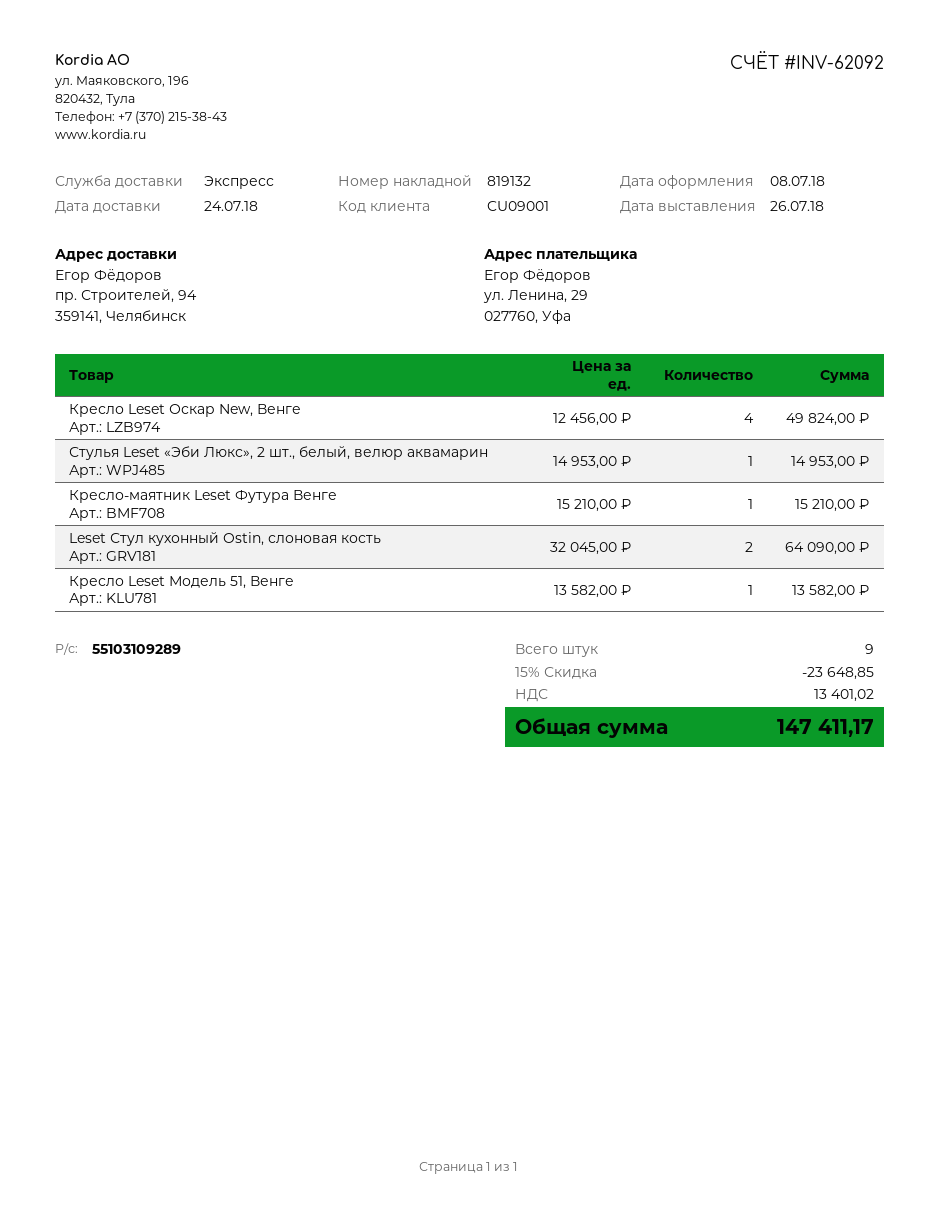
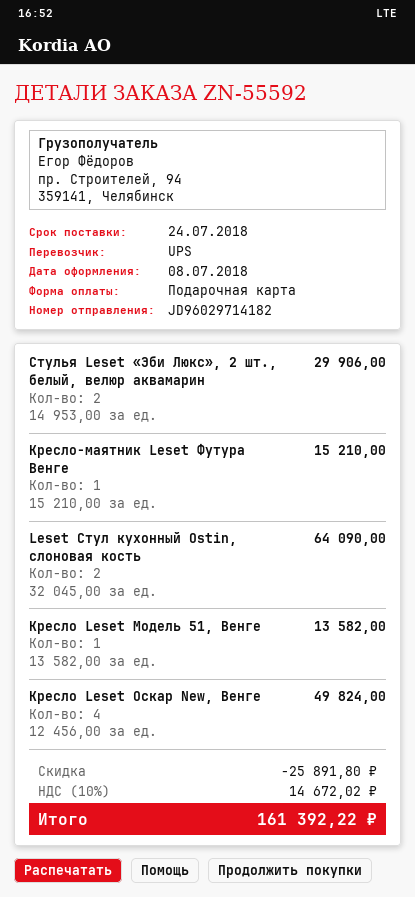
shipping method: express -> UPS
Стулья Leset «Эби Люкс», 2 шт., белый, велюр аквамарин: 1 x 14953.00 = 14953.00 -> 2 x 14953.00 = 29906.00
discount: 23648.85 -> 25891.80
tax: 13401.02 -> 14672.02
total: 147411.17 -> 161392.22

